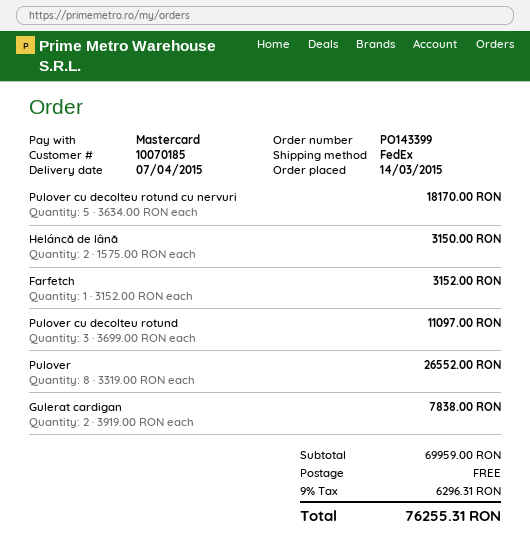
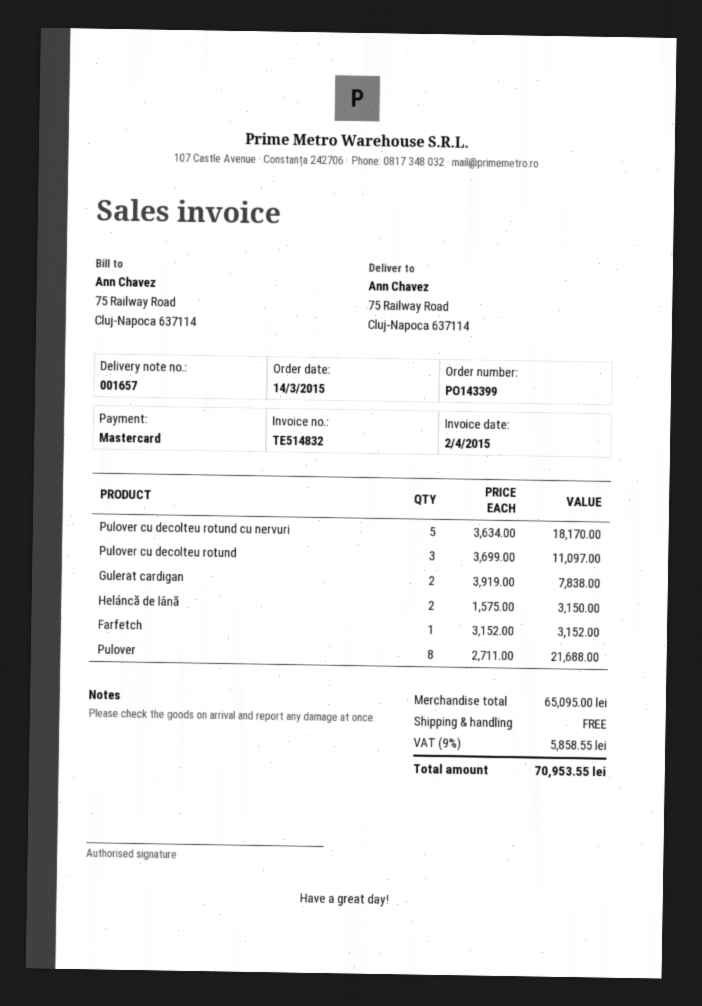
Pulover: 8 x 3319.00 = 26552.00 -> 8 x 2711.00 = 21688.00
subtotal: 69959.00 -> 65095.00
tax: 9% = 6296.31 -> 9% = 5858.55
total: 76255.31 -> 70953.55

